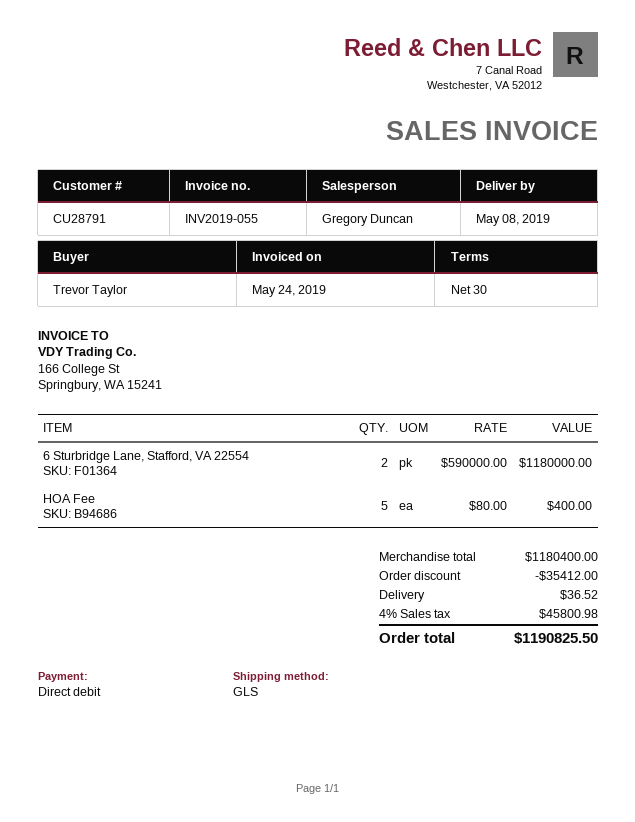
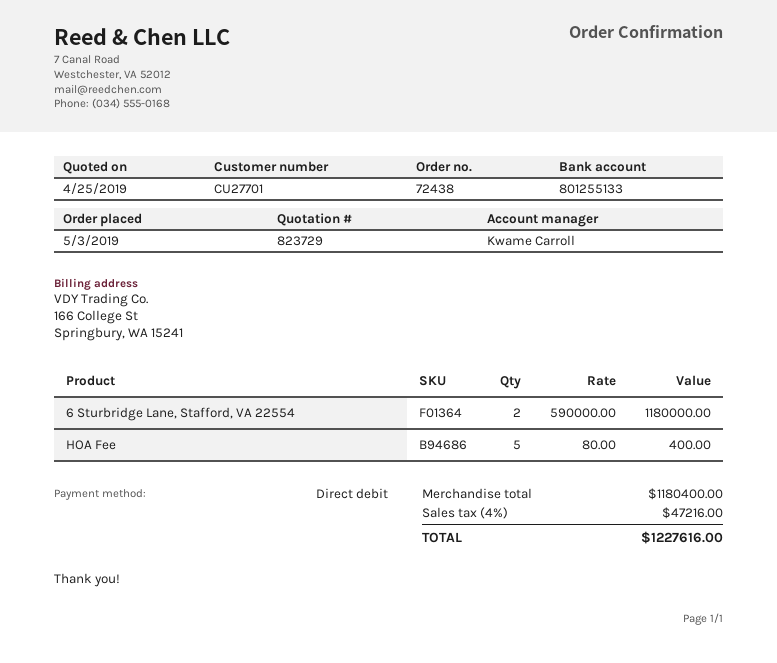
customer number: CU28791 -> CU27701
sales rep: Gregory Duncan -> Kwame Carroll
discount: 35412.00 -> none
shipping: 36.52 -> none
tax: 4% = 45800.98 -> 4% = 47216.00
total: 1190825.50 -> 1227616.00

